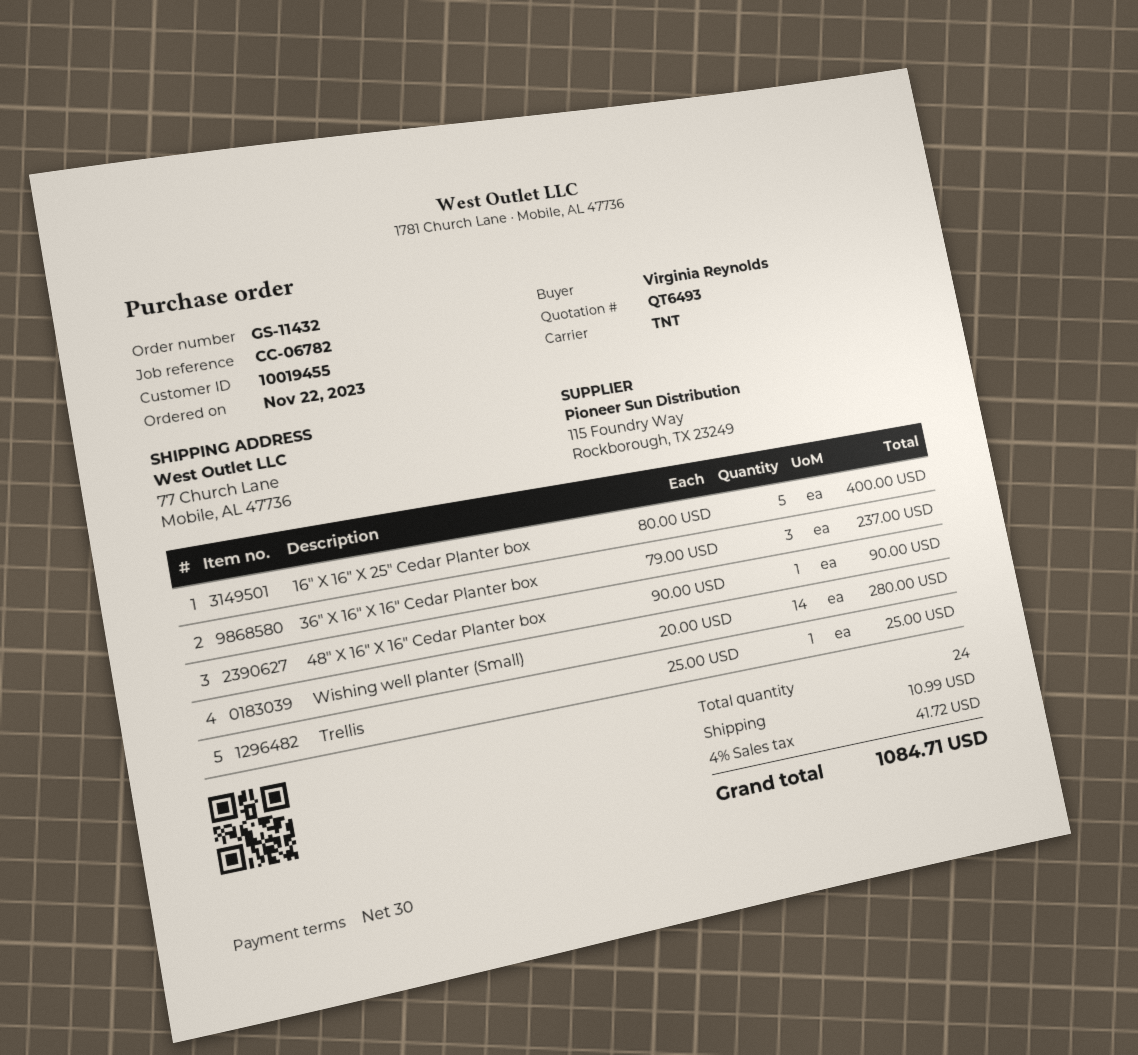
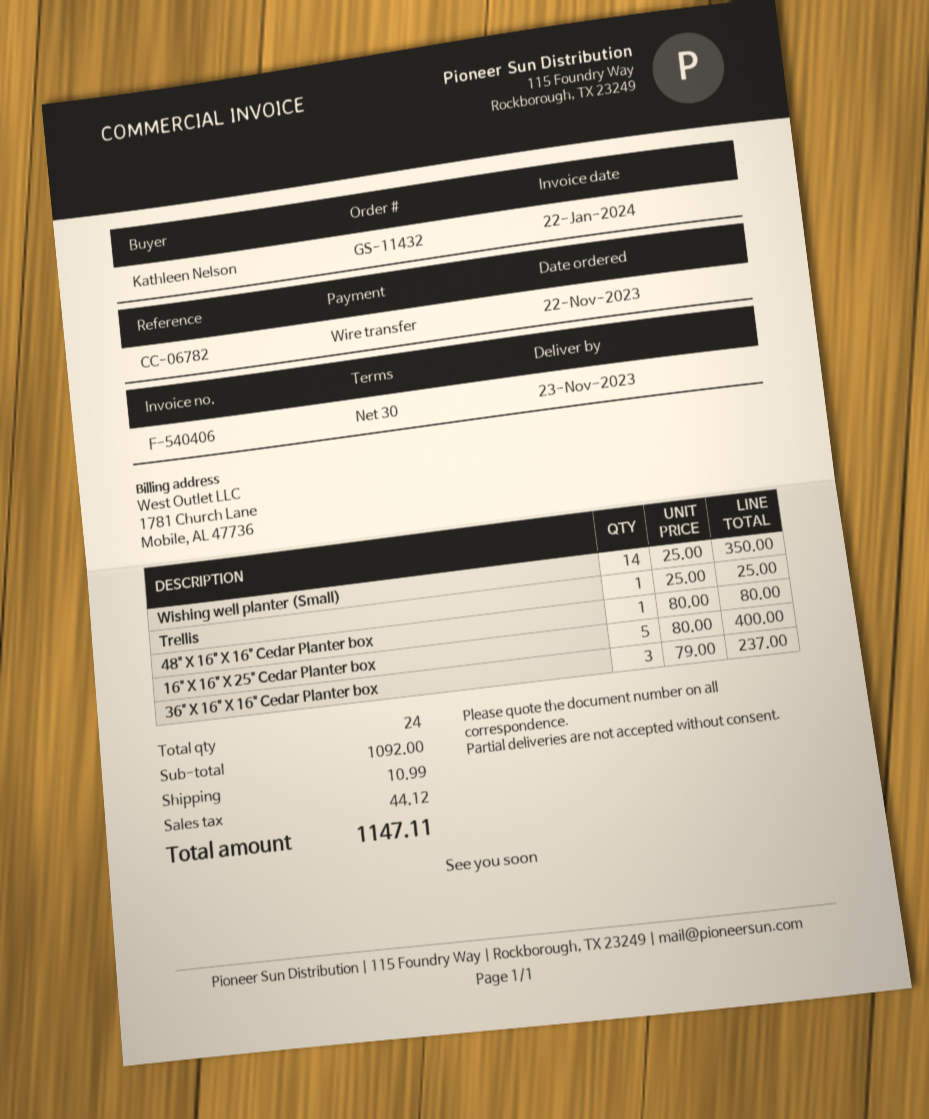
ordered by: Virginia Reynolds -> Kathleen Nelson
48" X 16" X 16" Cedar Planter box: 1 x 90.00 = 90.00 -> 1 x 80.00 = 80.00
Wishing well planter (Small): 14 x 20.00 = 280.00 -> 14 x 25.00 = 350.00
tax: 41.72 -> 44.12
total: 1084.71 -> 1147.11

